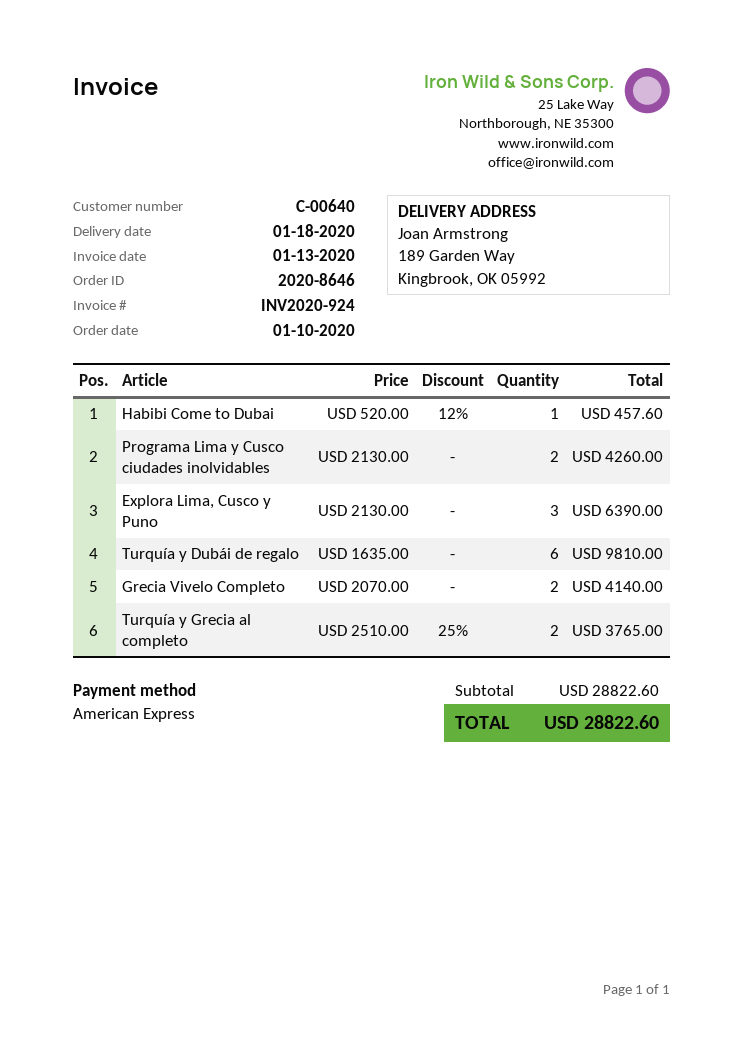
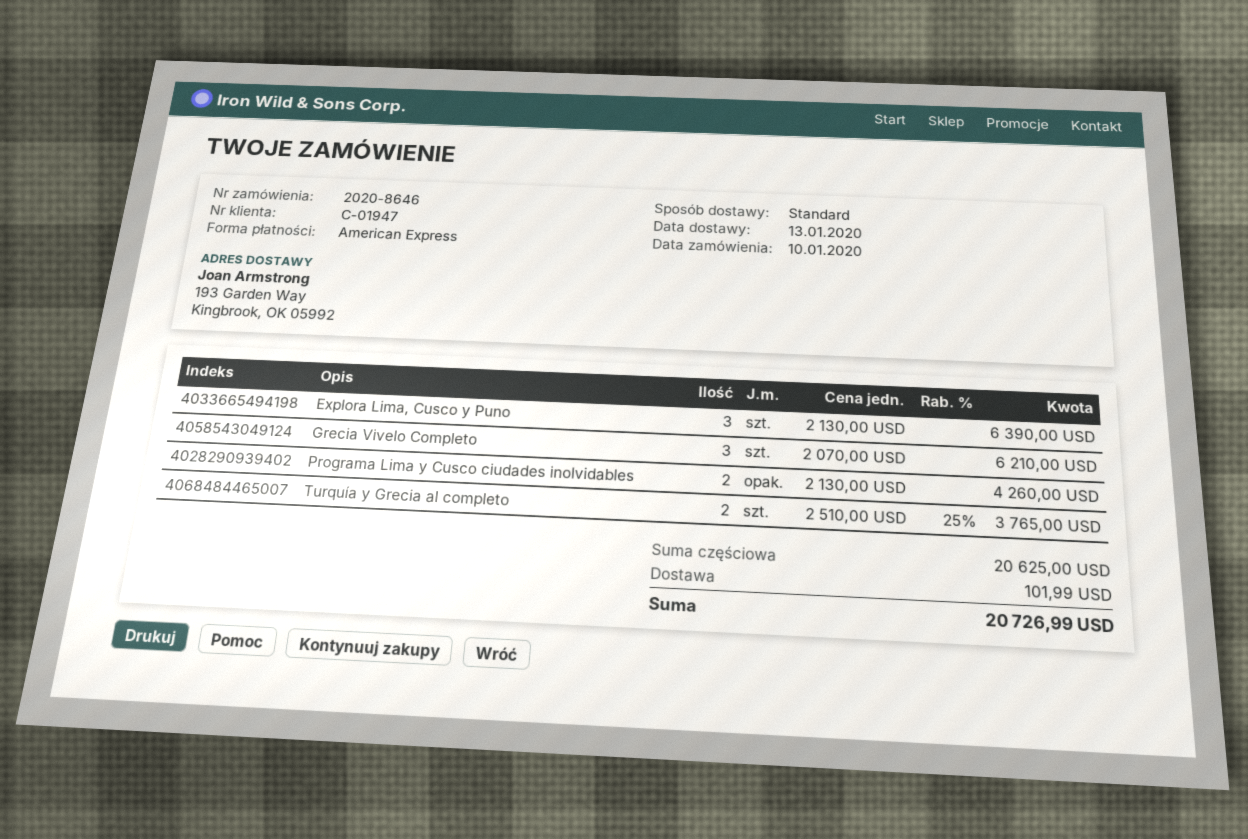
delivery date: 2020-01-18 -> 2020-01-13
customer number: C-00640 -> C-01947
ship to: 189 Garden Way, Kingbrook, OK 05992 -> 193 Garden Way, Kingbrook, OK 05992
Habibi Come to Dubai: 1 x 520.00 - 12% = 457.60 -> none
Turquía y Dubái de regalo: 6 x 1635.00 = 9810.00 -> none
Grecia Vivelo Completo: 2 x 2070.00 = 4140.00 -> 3 x 2070.00 = 6210.00
subtotal: 28822.60 -> 20625.00
shipping: none -> 101.99
total: 28822.60 -> 20726.99

